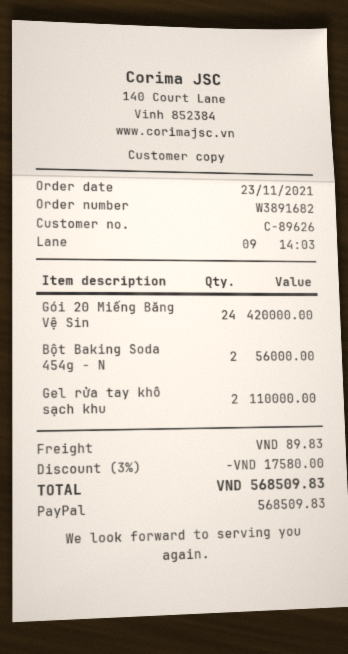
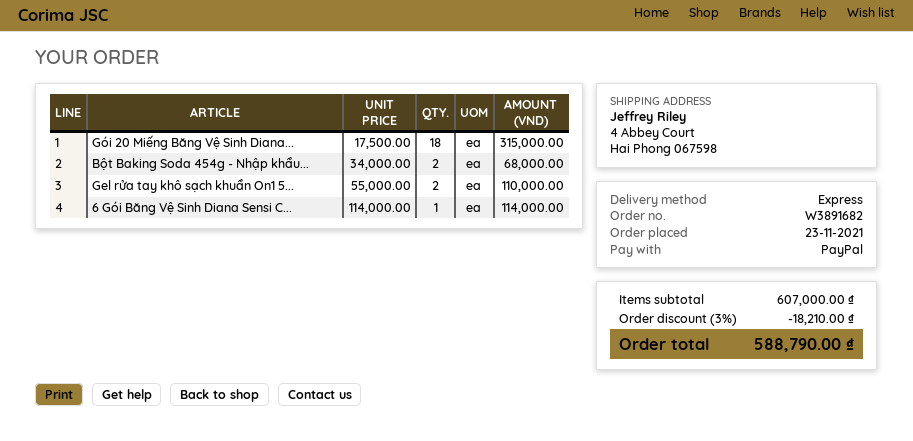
Gói 20 Miếng Băng Vệ Sin: 24 for 420000.00 -> 18 for 315000.00
Bột Baking Soda 454g - N: 2 for 56000.00 -> 2 for 68000.00
6 Gói Băng Vệ Sinh Diana Sensi C...: none -> 1 for 114000.00
discount: 3% = 17580.00 -> 3% = 18210.00
shipping: 89.83 -> none
total: 568509.83 -> 588790.00

